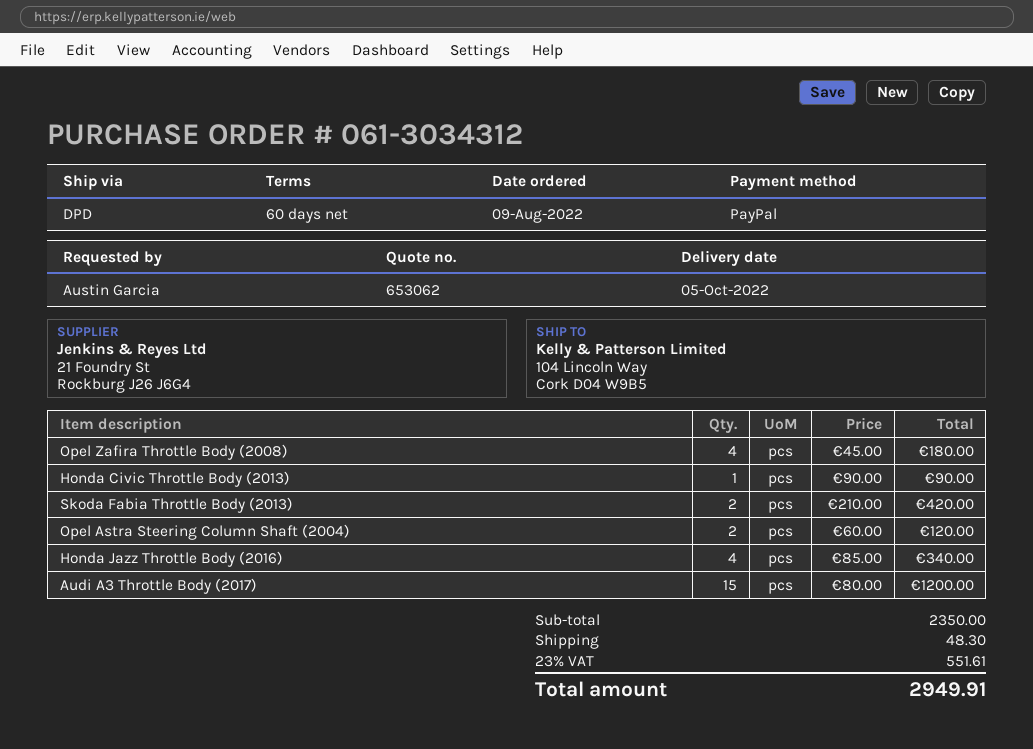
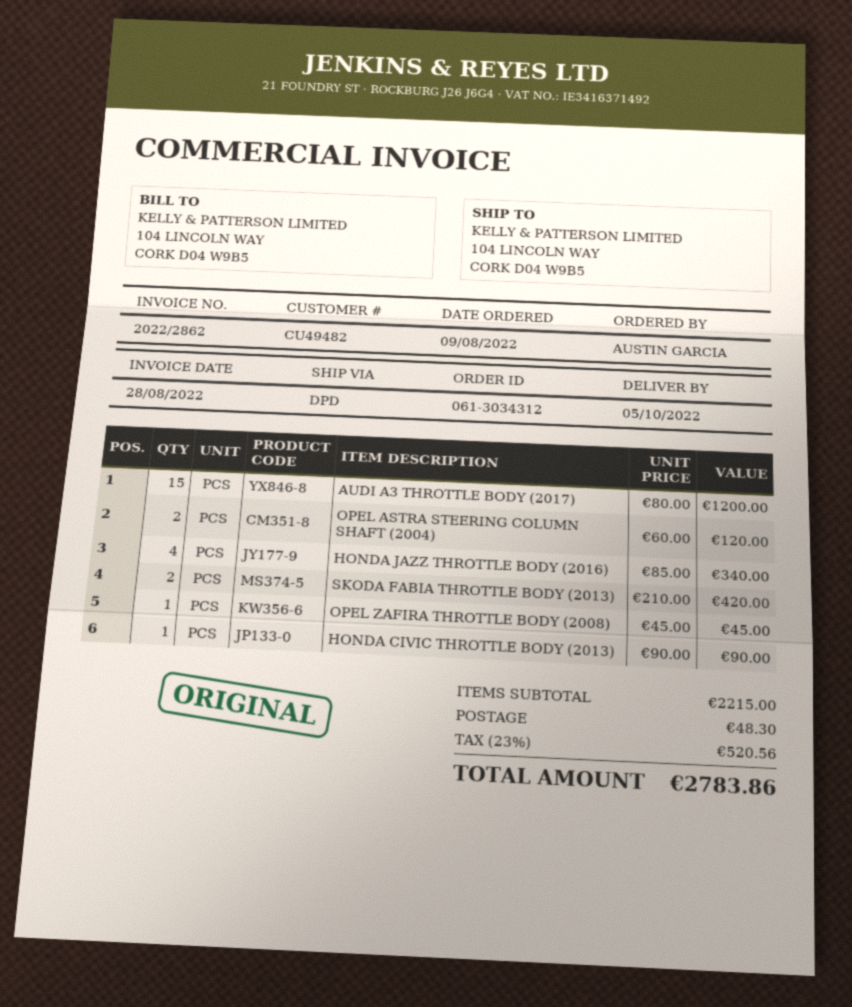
Opel Zafira Throttle Body (2008): 4 x 45.00 = 180.00 -> 1 x 45.00 = 45.00
subtotal: 2350.00 -> 2215.00
tax: 23% = 551.61 -> 23% = 520.56
total: 2949.91 -> 2783.86

